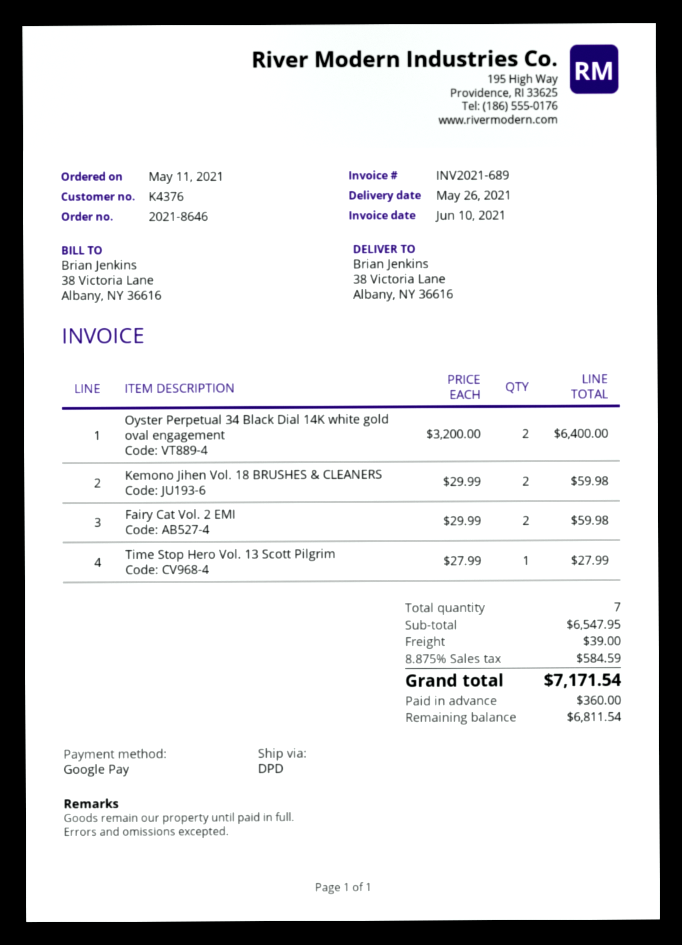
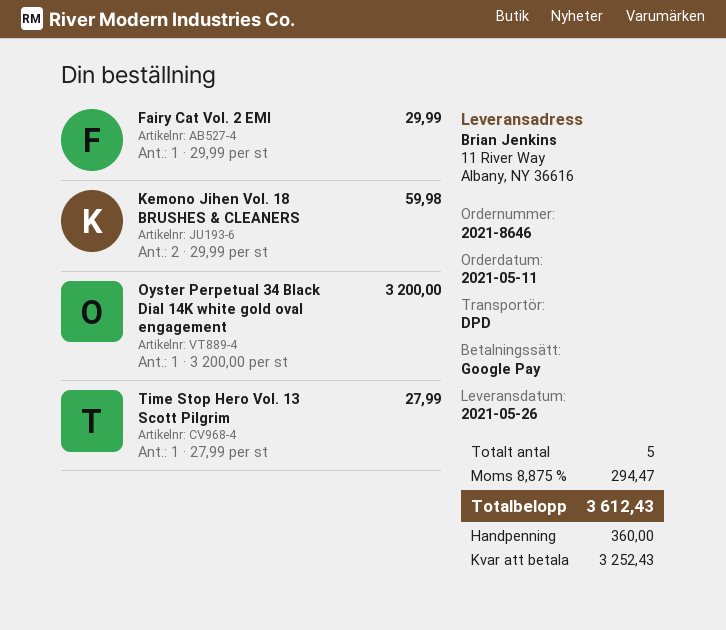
ship to: 38 Victoria Lane, Albany, NY 36616 -> 11 River Way, Albany, NY 36616
Oyster Perpetual 34 Black Dial 14K white gold oval engagement: 2 x 3200.00 = 6400.00 -> 1 x 3200.00 = 3200.00
Fairy Cat Vol. 2 EMI: 2 x 29.99 = 59.98 -> 1 x 29.99 = 29.99
total quantity: 7 -> 5
shipping: 39.00 -> none
tax: 8.875% = 584.59 -> 8.875% = 294.47
total: 7171.54 -> 3612.43
balance: 6811.54 -> 3252.43

